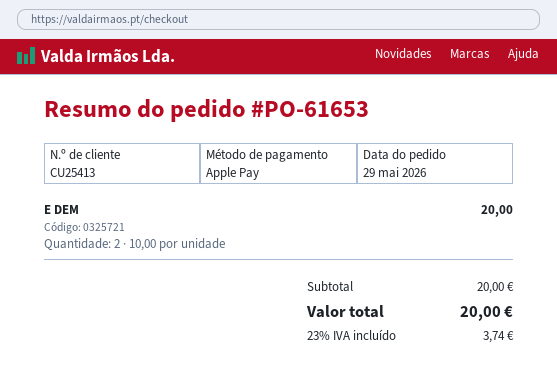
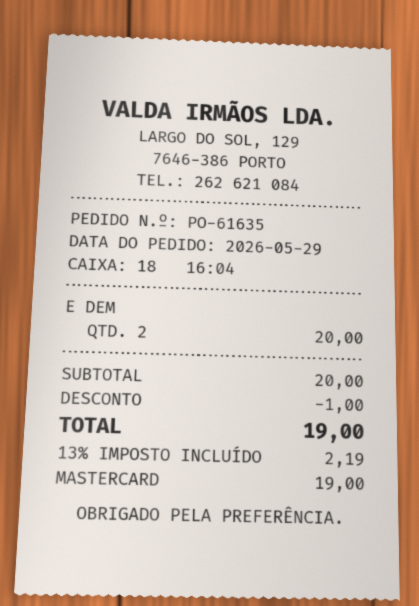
order number: PO-61653 -> PO-61635
payment method: Apple Pay -> Mastercard
discount: none -> 1.00
tax: 23% = 3.74 -> 13% = 2.19
total: 20.00 -> 19.00

